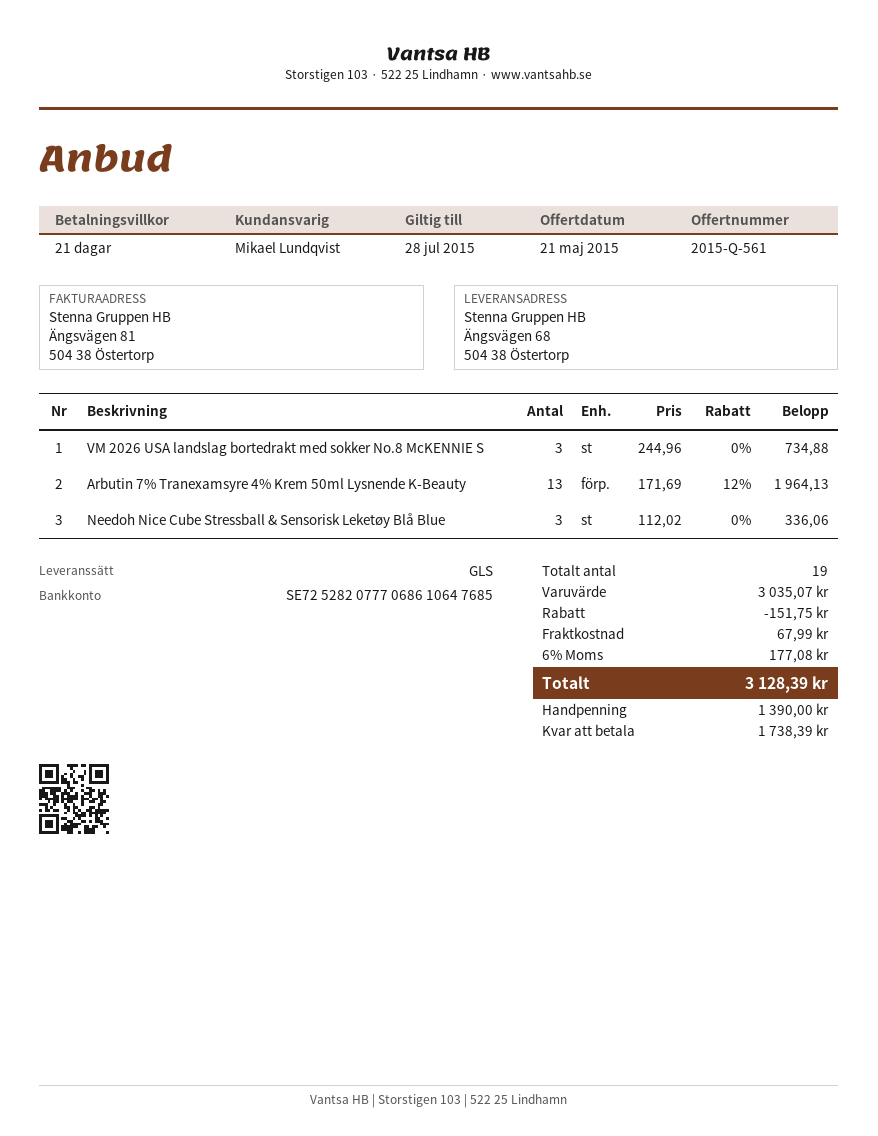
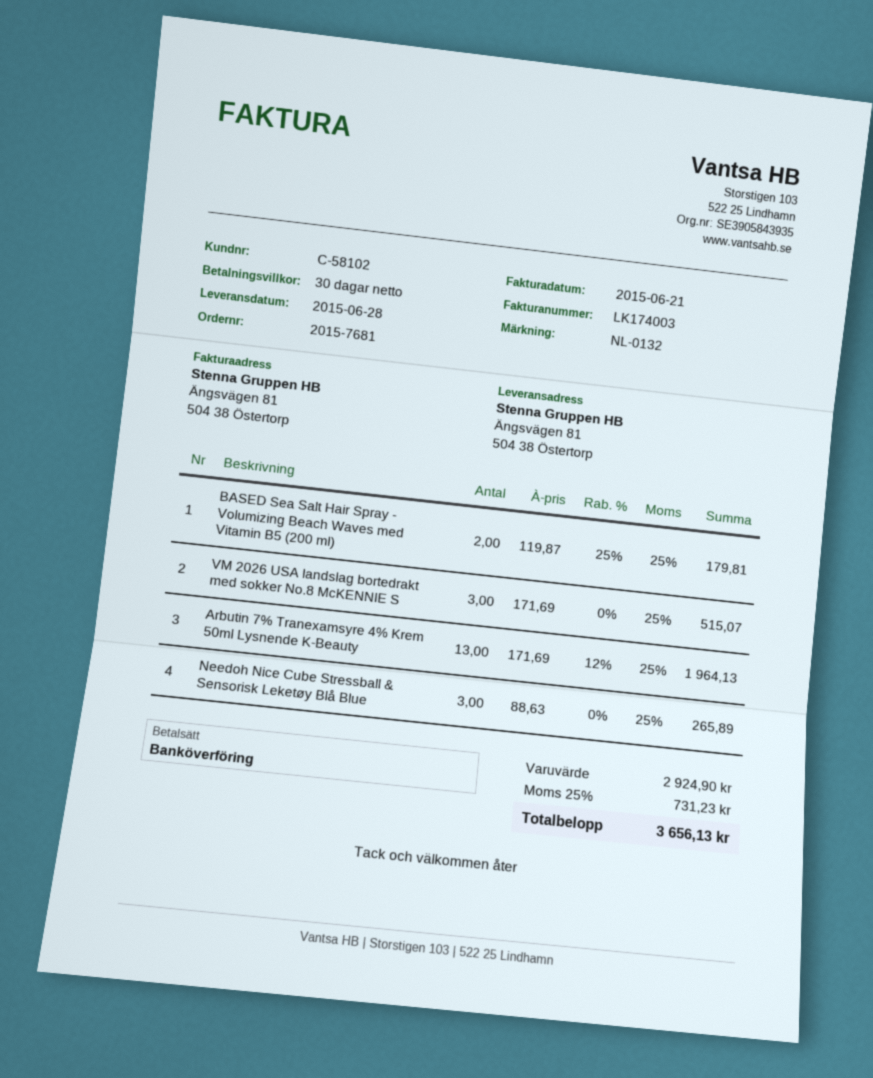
payment terms: 21 days -> 30 days
ship to: Ängsvägen 68, 504 38 Östertorp -> Ängsvägen 81, 504 38 Östertorp
VM 2026 USA landslag bortedrakt med sokker No.8 McKENNIE S: 3 x 244.96 = 734.88 -> 3 x 171.69 = 515.07
Needoh Nice Cube Stressball & Sensorisk Leketøy Blå Blue: 3 x 112.02 = 336.06 -> 3 x 88.63 = 265.89
BASED Sea Salt Hair Spray - Volumizing Beach Waves med Vitamin B5 (200 ml): none -> 2 x 119.87 - 25% = 179.81
subtotal: 3035.07 -> 2924.90
discount: 151.75 -> none
shipping: 67.99 -> none
tax: 6% = 177.08 -> 25% = 731.23
total: 3128.39 -> 3656.13

